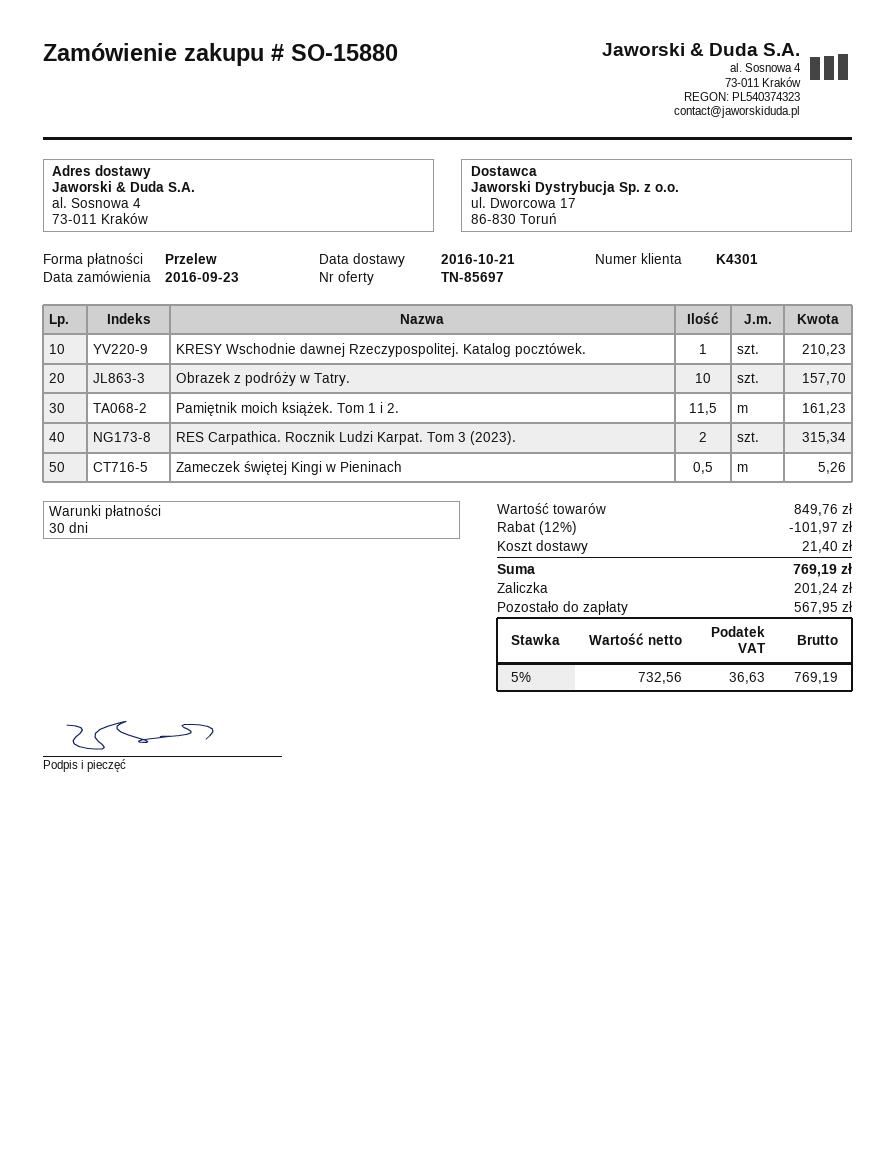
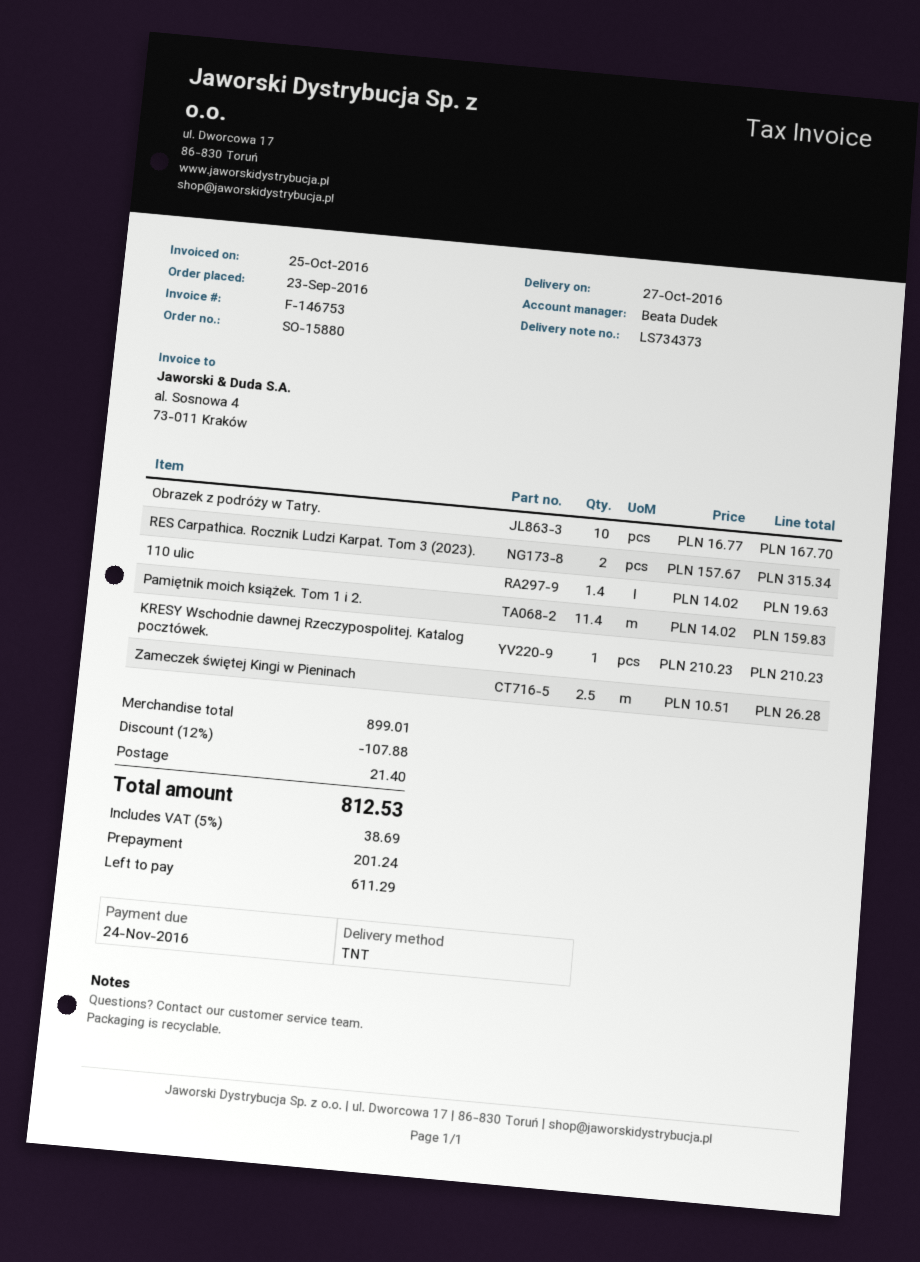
delivery date: 2016-10-21 -> 2016-10-27
Obrazek z podróży w Tatry.: 10 for 157.70 -> 10 for 167.70
Pamiętnik moich książek. Tom 1 i 2.: 11.5 for 161.23 -> 11.4 for 159.83
Zameczek świętej Kingi w Pieninach: 0.5 for 5.26 -> 2.5 for 26.28
110 ulic: none -> 1.4 for 19.63
subtotal: 849.76 -> 899.01
discount: 12% = 101.97 -> 12% = 107.88
tax: 5% = 36.63 -> 5% = 38.69
total: 769.19 -> 812.53
balance: 567.95 -> 611.29

